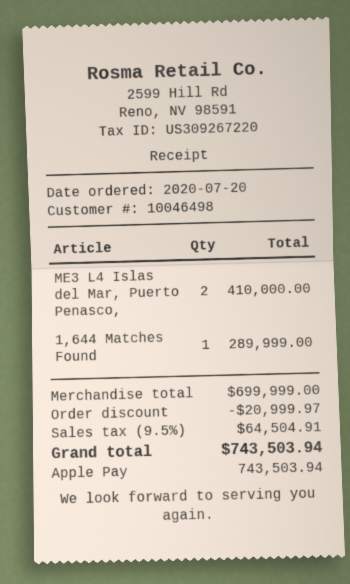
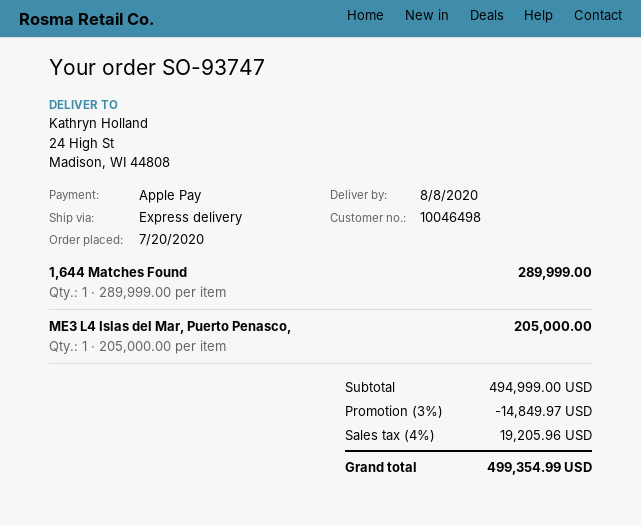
ME3 L4 Islas del Mar, Puerto Penasco,: 2 for 410000.00 -> 1 for 205000.00
subtotal: 699999.00 -> 494999.00
discount: 20999.97 -> 14849.97
tax: 9.5% = 64504.91 -> 4% = 19205.96
total: 743503.94 -> 499354.99

